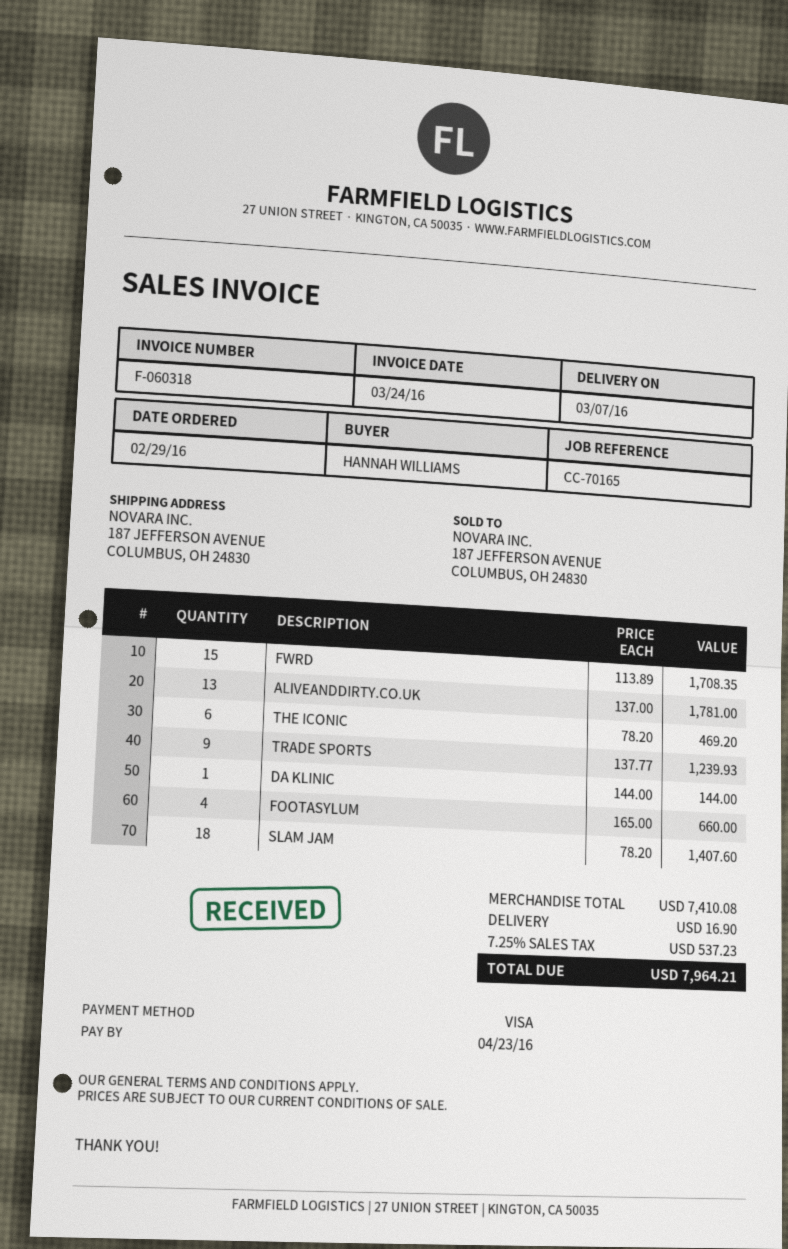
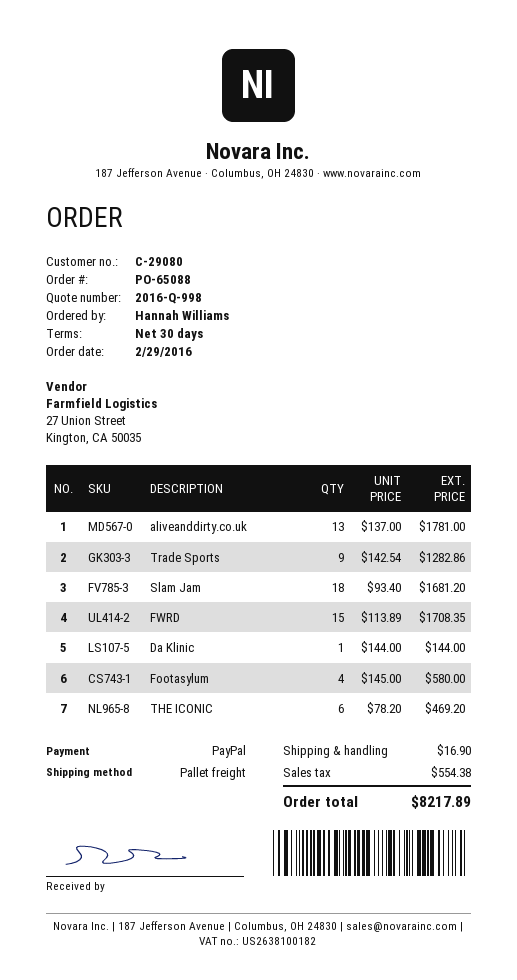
payment method: Visa -> PayPal
TRADE SPORTS: 9 x 137.77 = 1239.93 -> 9 x 142.54 = 1282.86
FOOTASYLUM: 4 x 165.00 = 660.00 -> 4 x 145.00 = 580.00
SLAM JAM: 18 x 78.20 = 1407.60 -> 18 x 93.40 = 1681.20
tax: 537.23 -> 554.38
total: 7964.21 -> 8217.89

